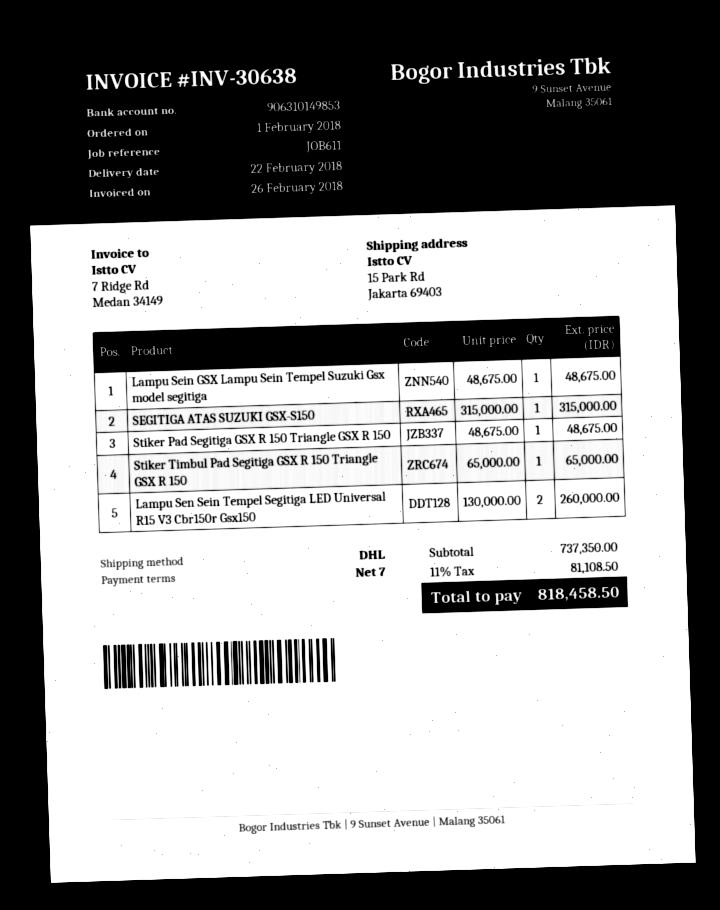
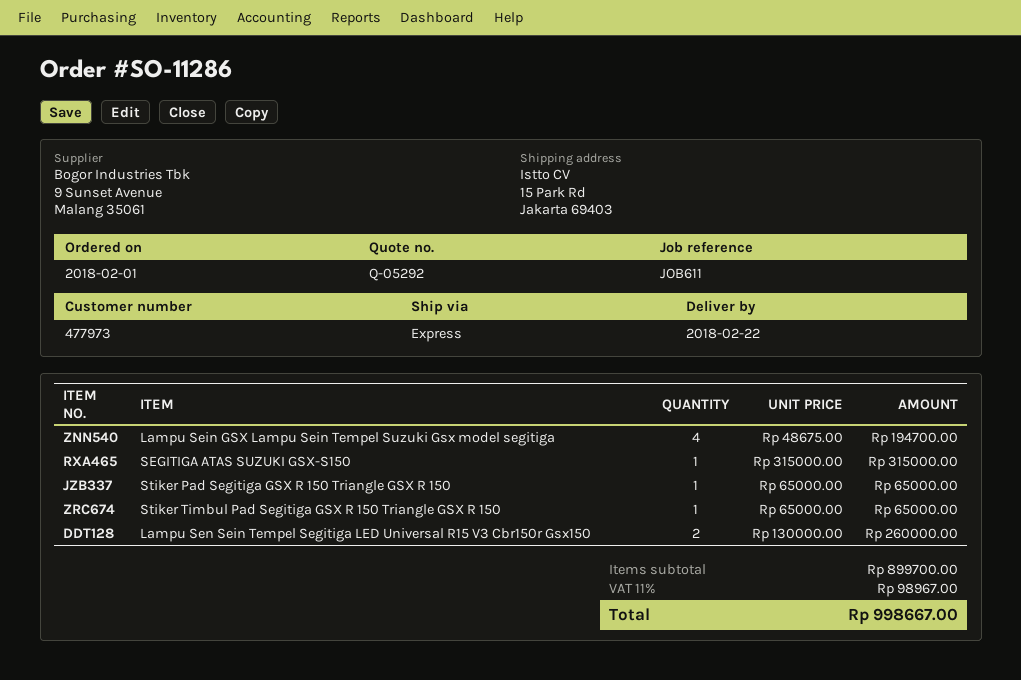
shipping method: DHL -> express
Lampu Sein GSX Lampu Sein Tempel Suzuki Gsx model segitiga: 1 x 48675.00 = 48675.00 -> 4 x 48675.00 = 194700.00
Stiker Pad Segitiga GSX R 150 Triangle GSX R 150: 1 x 48675.00 = 48675.00 -> 1 x 65000.00 = 65000.00
subtotal: 737350.00 -> 899700.00
tax: 11% = 81108.50 -> 11% = 98967.00
total: 818458.50 -> 998667.00

